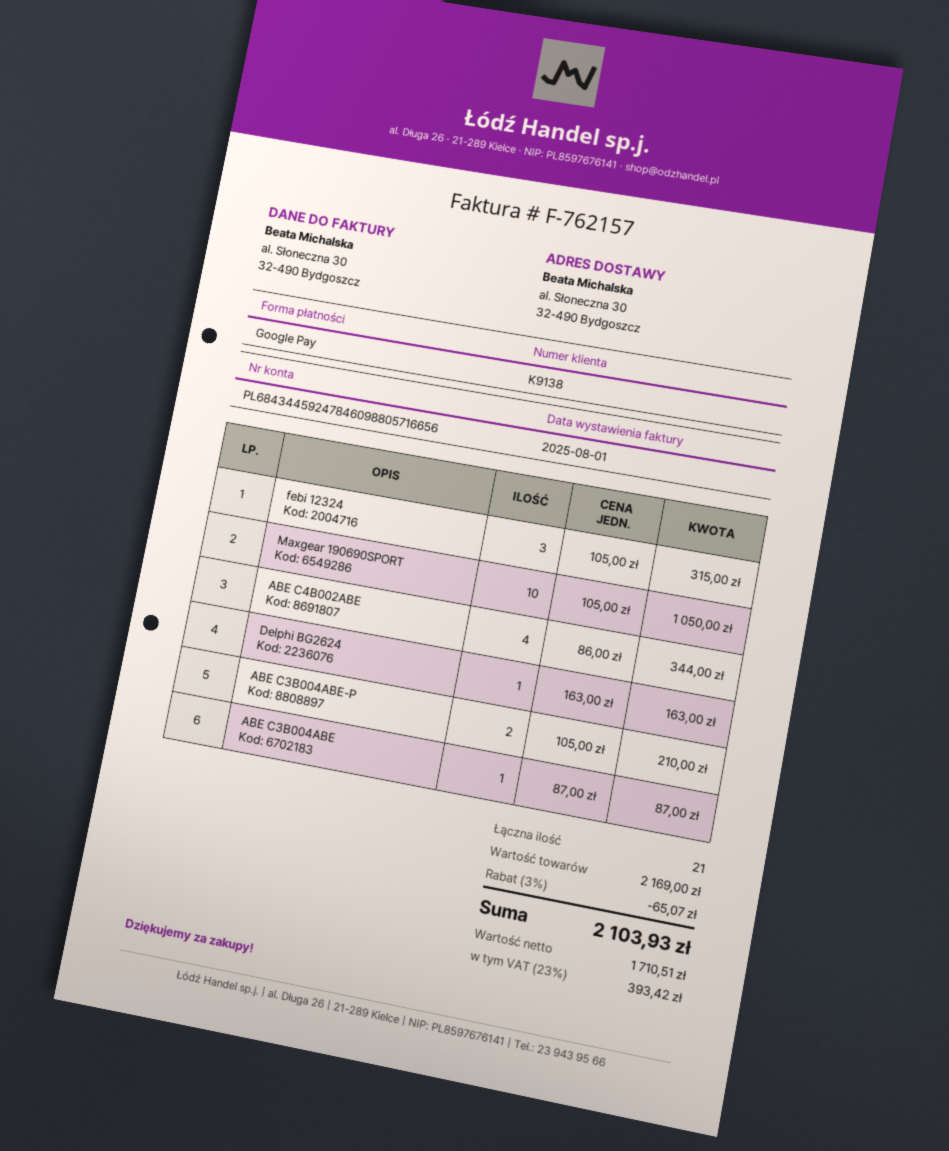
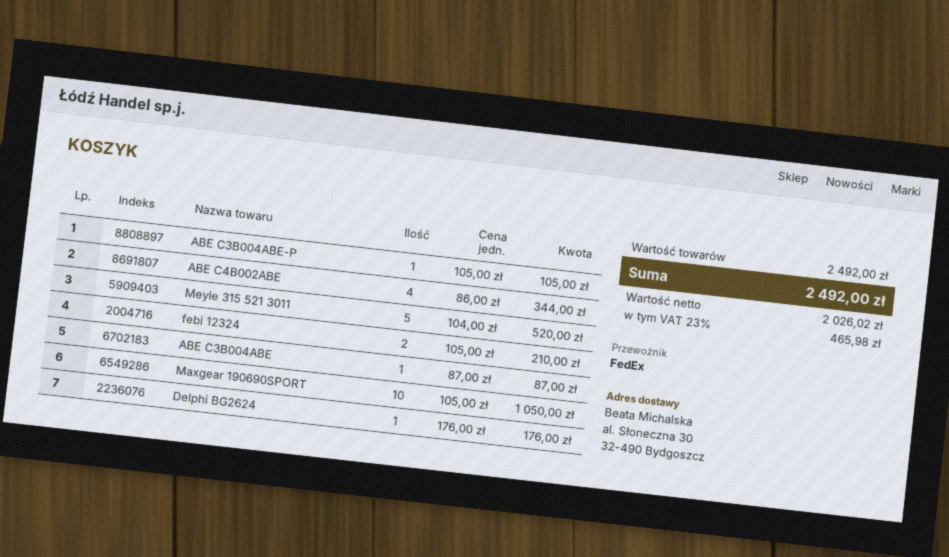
febi 12324: 3 x 105.00 = 315.00 -> 2 x 105.00 = 210.00
Delphi BG2624: 1 x 163.00 = 163.00 -> 1 x 176.00 = 176.00
ABE C3B004ABE-P: 2 x 105.00 = 210.00 -> 1 x 105.00 = 105.00
Meyle 315 521 3011: none -> 5 x 104.00 = 520.00
subtotal: 2169.00 -> 2492.00
discount: 3% = 65.07 -> none
net: 1710.51 -> 2026.02
tax: 23% = 393.42 -> 23% = 465.98
total: 2103.93 -> 2492.00

